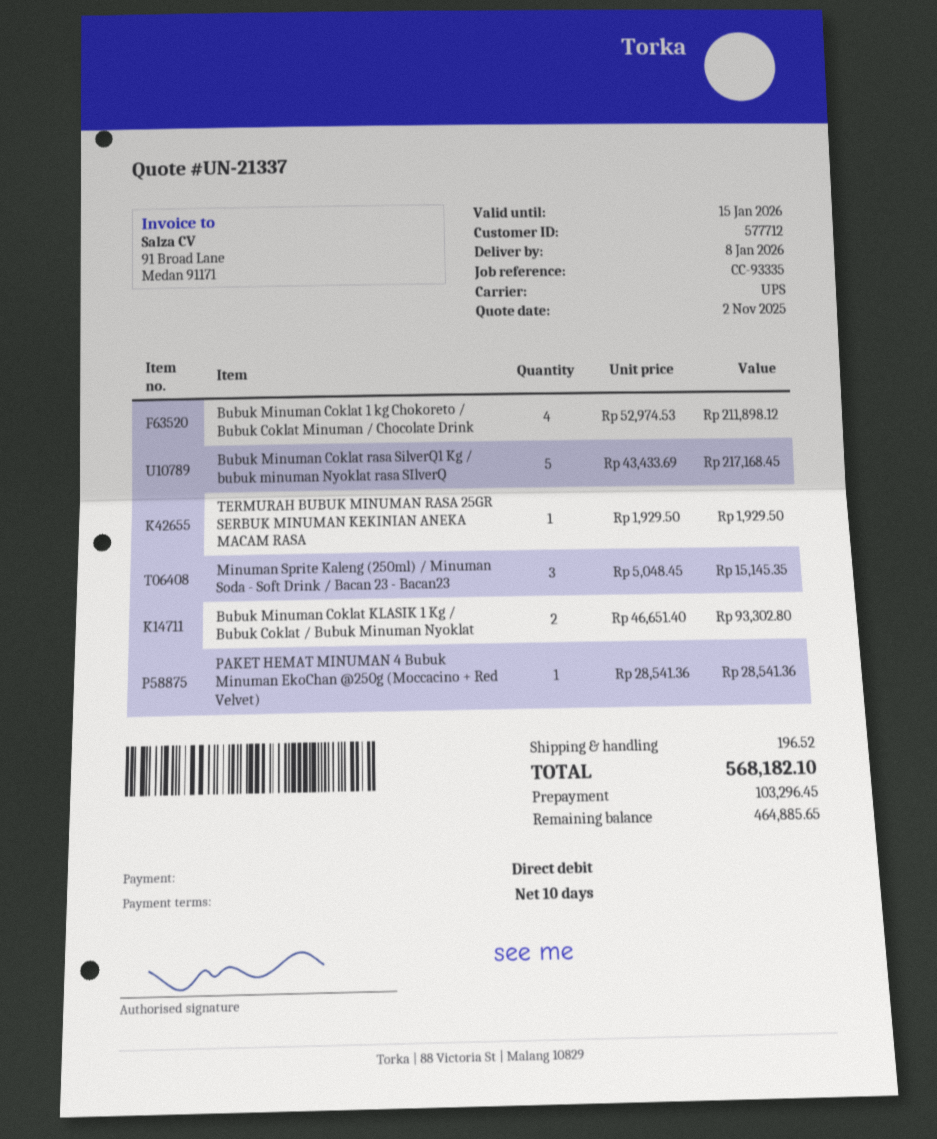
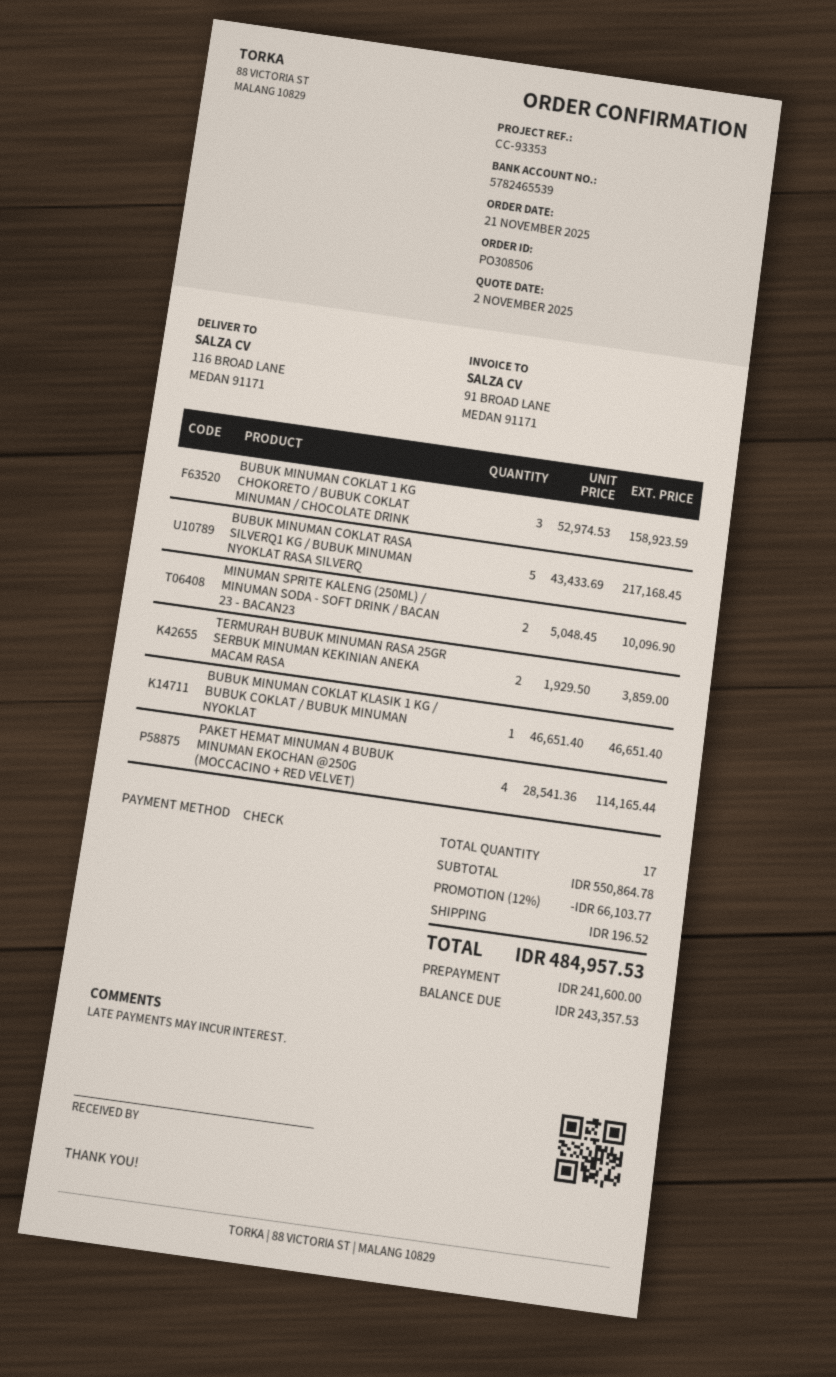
reference: CC-93335 -> CC-93353
payment method: direct debit -> cheque
Bubuk Minuman Coklat 1 kg Chokoreto / Bubuk Coklat Minuman / Chocolate Drink: 4 x 52974.53 = 211898.12 -> 3 x 52974.53 = 158923.59
TERMURAH BUBUK MINUMAN RASA 25GR SERBUK MINUMAN KEKINIAN ANEKA MACAM RASA: 1 x 1929.50 = 1929.50 -> 2 x 1929.50 = 3859.00
Minuman Sprite Kaleng (250ml) / Minuman Soda - Soft Drink / Bacan 23 - Bacan23: 3 x 5048.45 = 15145.35 -> 2 x 5048.45 = 10096.90
Bubuk Minuman Coklat KLASIK 1 Kg / Bubuk Coklat / Bubuk Minuman Nyoklat: 2 x 46651.40 = 93302.80 -> 1 x 46651.40 = 46651.40
PAKET HEMAT MINUMAN 4 Bubuk Minuman EkoChan @250g (Moccacino + Red Velvet): 1 x 28541.36 = 28541.36 -> 4 x 28541.36 = 114165.44
discount: none -> 12% = 66103.77
total: 568182.10 -> 484957.53
deposit: 103296.45 -> 241600.00
balance: 464885.65 -> 243357.53

